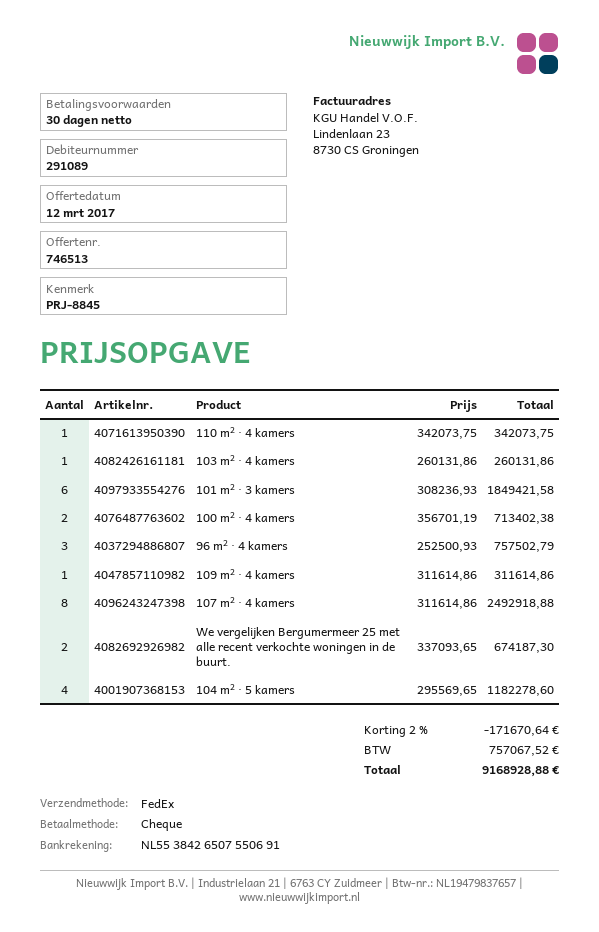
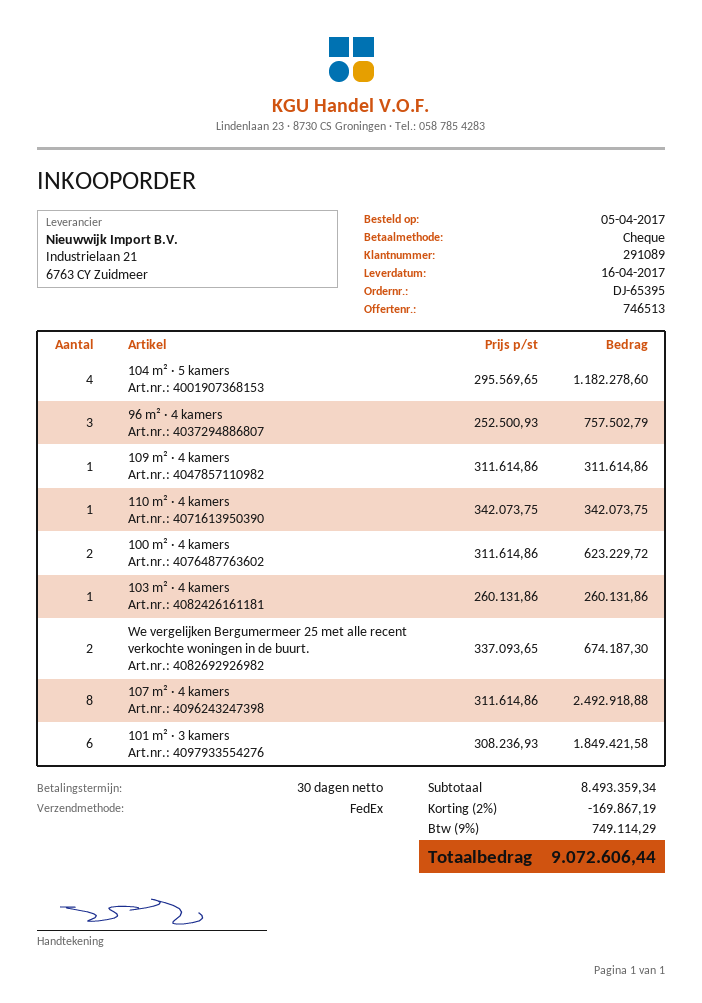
100 m² · 4 kamers: 2 x 356701.19 = 713402.38 -> 2 x 311614.86 = 623229.72
discount: 2% = 171670.64 -> 2% = 169867.19
tax: 757067.52 -> 749114.29
total: 9168928.88 -> 9072606.44

